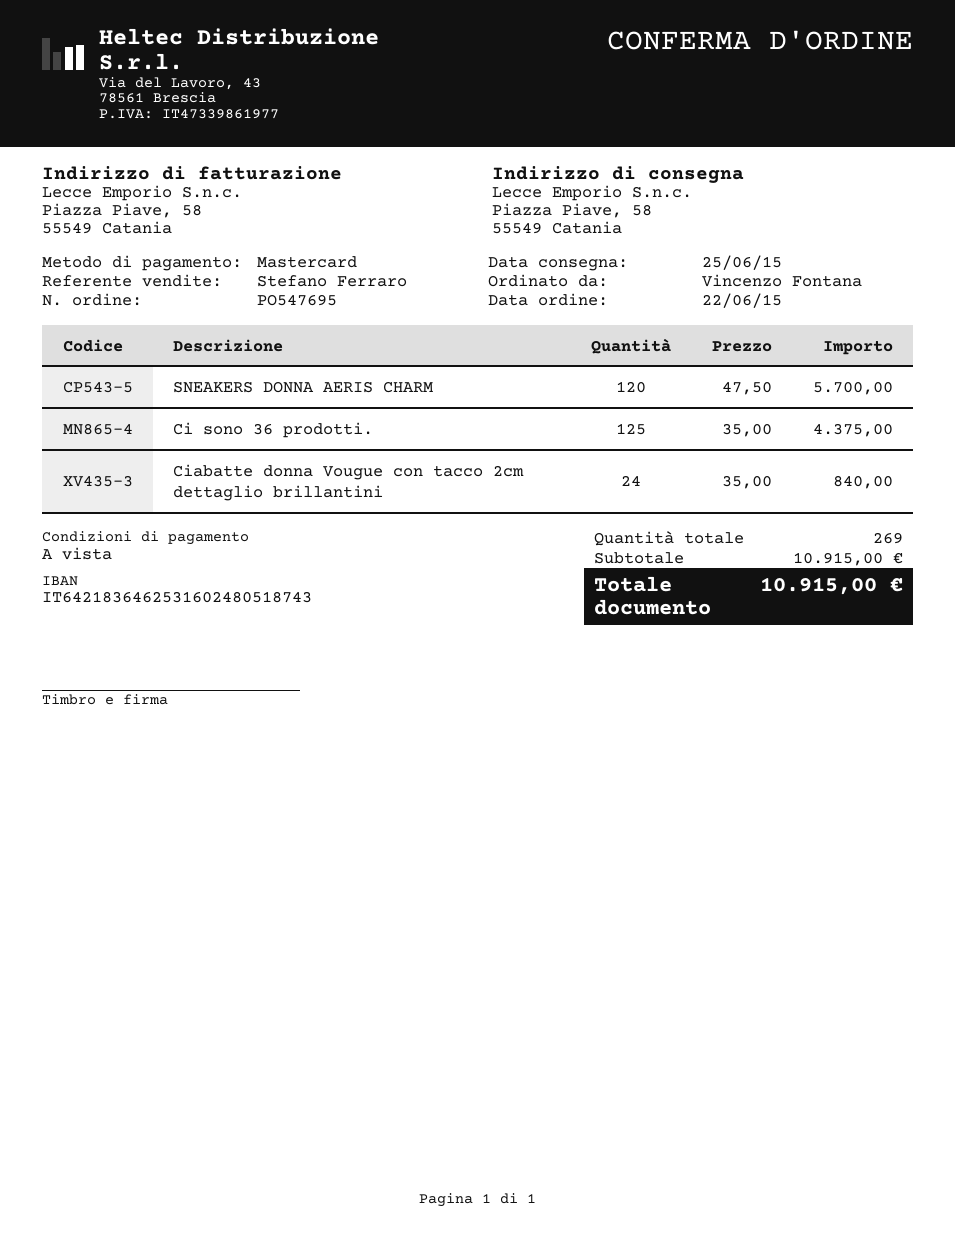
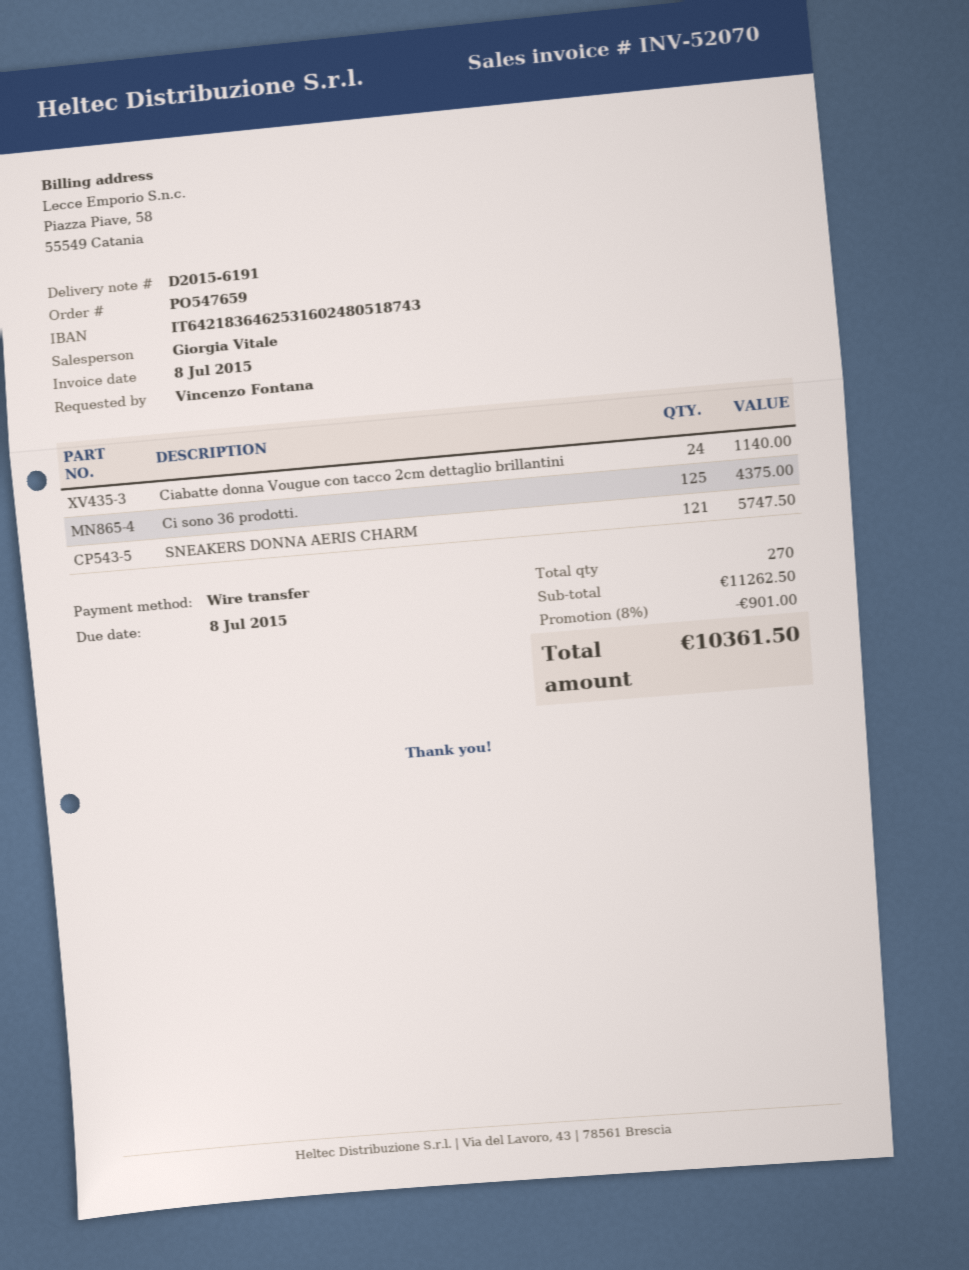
order number: PO547695 -> PO547659
sales rep: Stefano Ferraro -> Giorgia Vitale
payment method: Mastercard -> bank transfer
SNEAKERS DONNA AERIS CHARM: 120 for 5700.00 -> 121 for 5747.50
Ciabatte donna Vougue con tacco 2cm dettaglio brillantini: 24 for 840.00 -> 24 for 1140.00
total quantity: 269 -> 270
subtotal: 10915.00 -> 11262.50
discount: none -> 8% = 901.00
total: 10915.00 -> 10361.50

